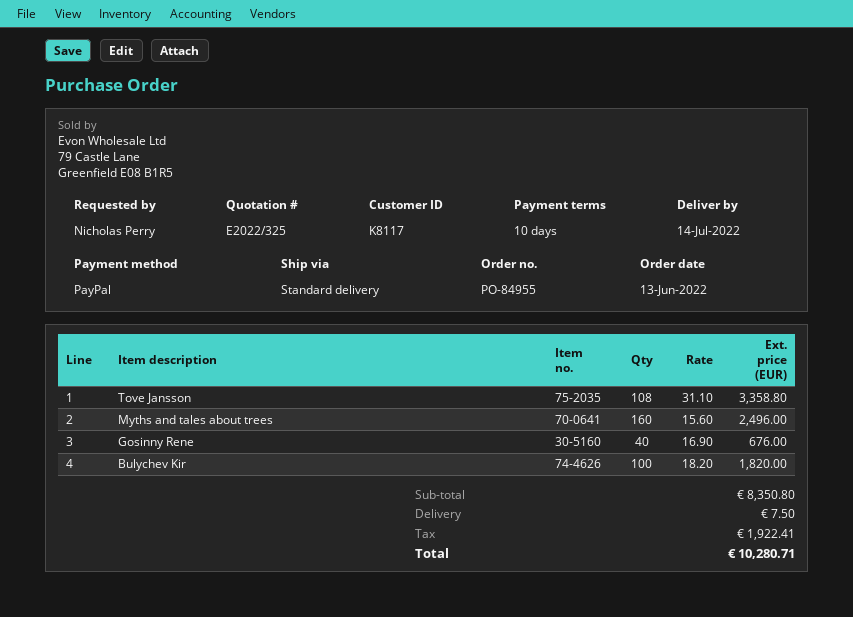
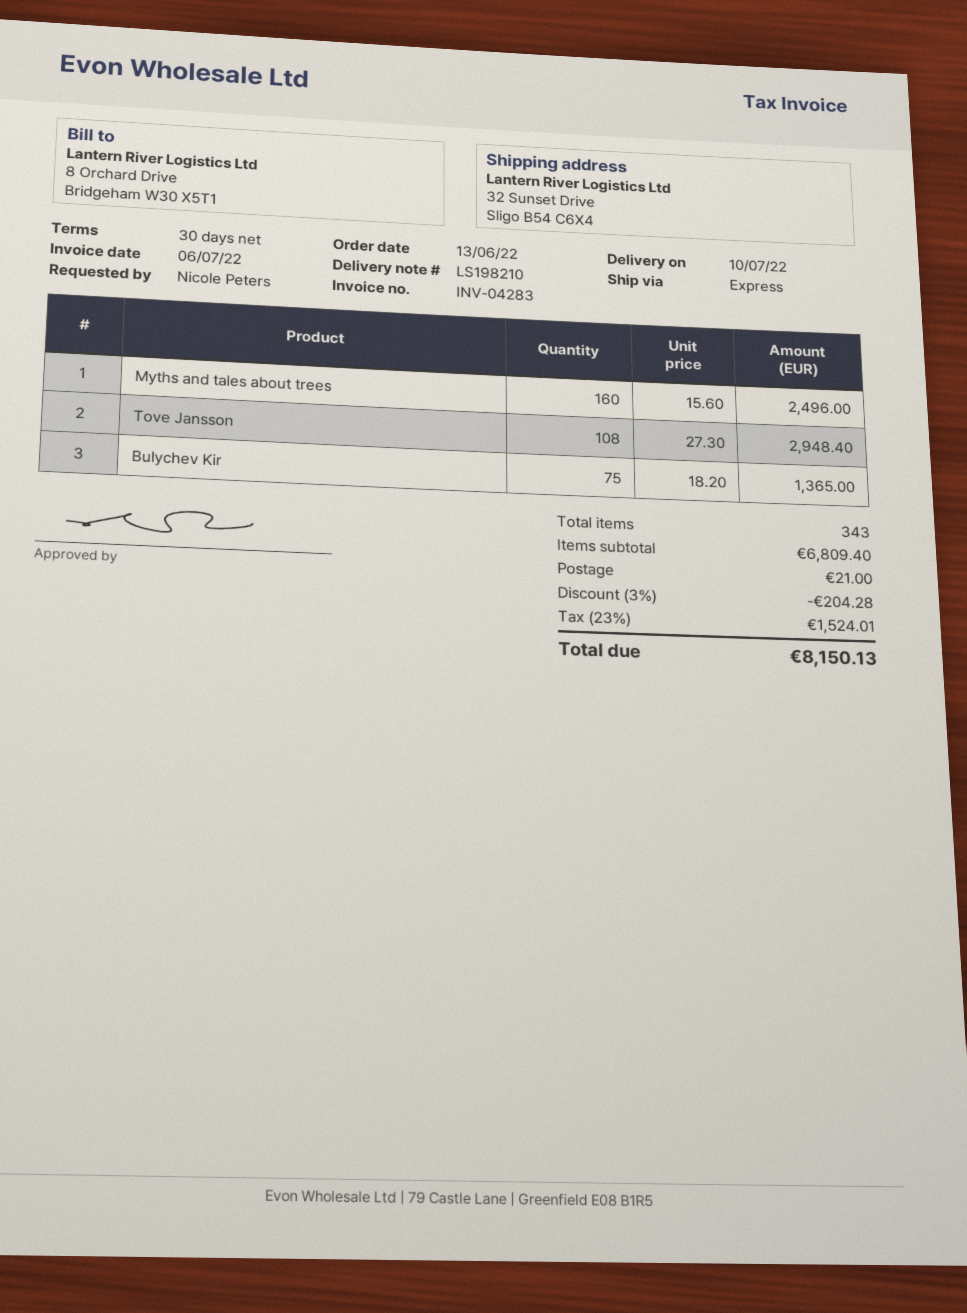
delivery date: 2022-07-14 -> 2022-07-10
payment terms: 10 days -> 30 days
ordered by: Nicholas Perry -> Nicole Peters
shipping method: standard -> express
Tove Jansson: 108 x 31.10 = 3358.80 -> 108 x 27.30 = 2948.40
Gosinny Rene: 40 x 16.90 = 676.00 -> none
Bulychev Kir: 100 x 18.20 = 1820.00 -> 75 x 18.20 = 1365.00
subtotal: 8350.80 -> 6809.40
discount: none -> 3% = 204.28
shipping: 7.50 -> 21.00
tax: 1922.41 -> 1524.01
total: 10280.71 -> 8150.13

